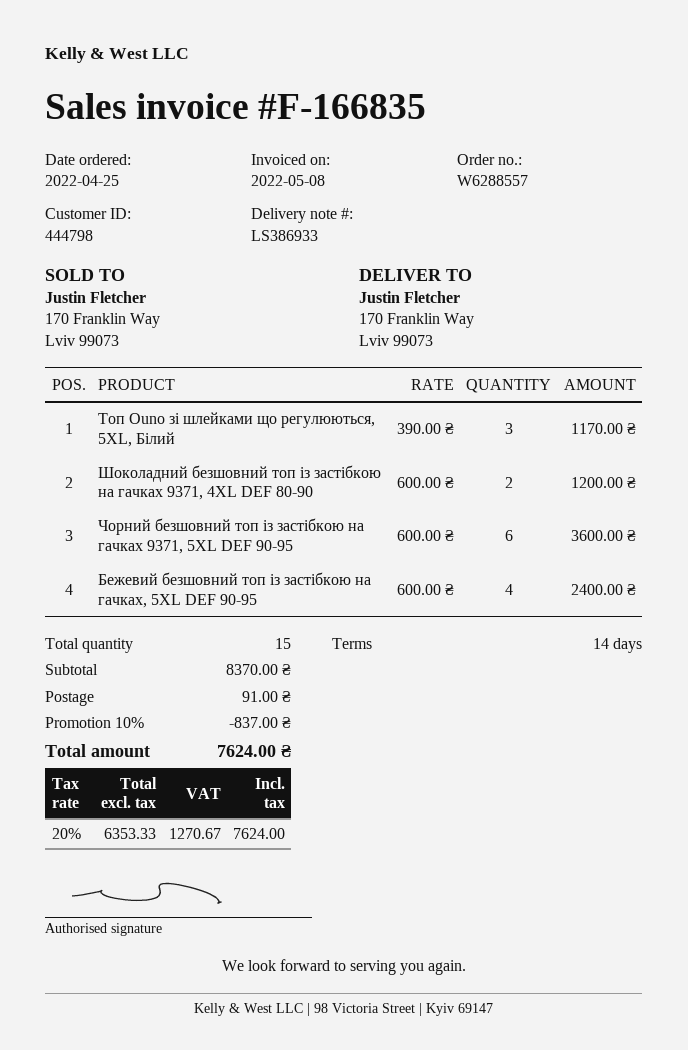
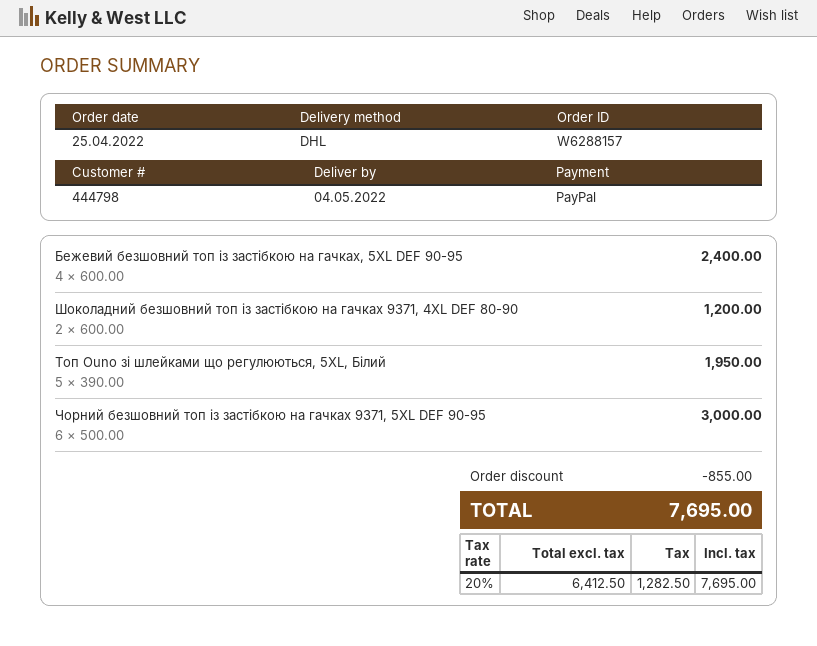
order number: W6288557 -> W6288157
Топ Ouno зі шлейками що регулюються, 5XL, Білий: 3 x 390.00 = 1170.00 -> 5 x 390.00 = 1950.00
Чорний безшовний топ із застібкою на гачках 9371, 5XL DEF 90-95: 6 x 600.00 = 3600.00 -> 6 x 500.00 = 3000.00
discount: 837.00 -> 855.00
shipping: 91.00 -> none
net: 6353.33 -> 6412.50
tax: 20% = 1270.67 -> 20% = 1282.50
total: 7624.00 -> 7695.00

